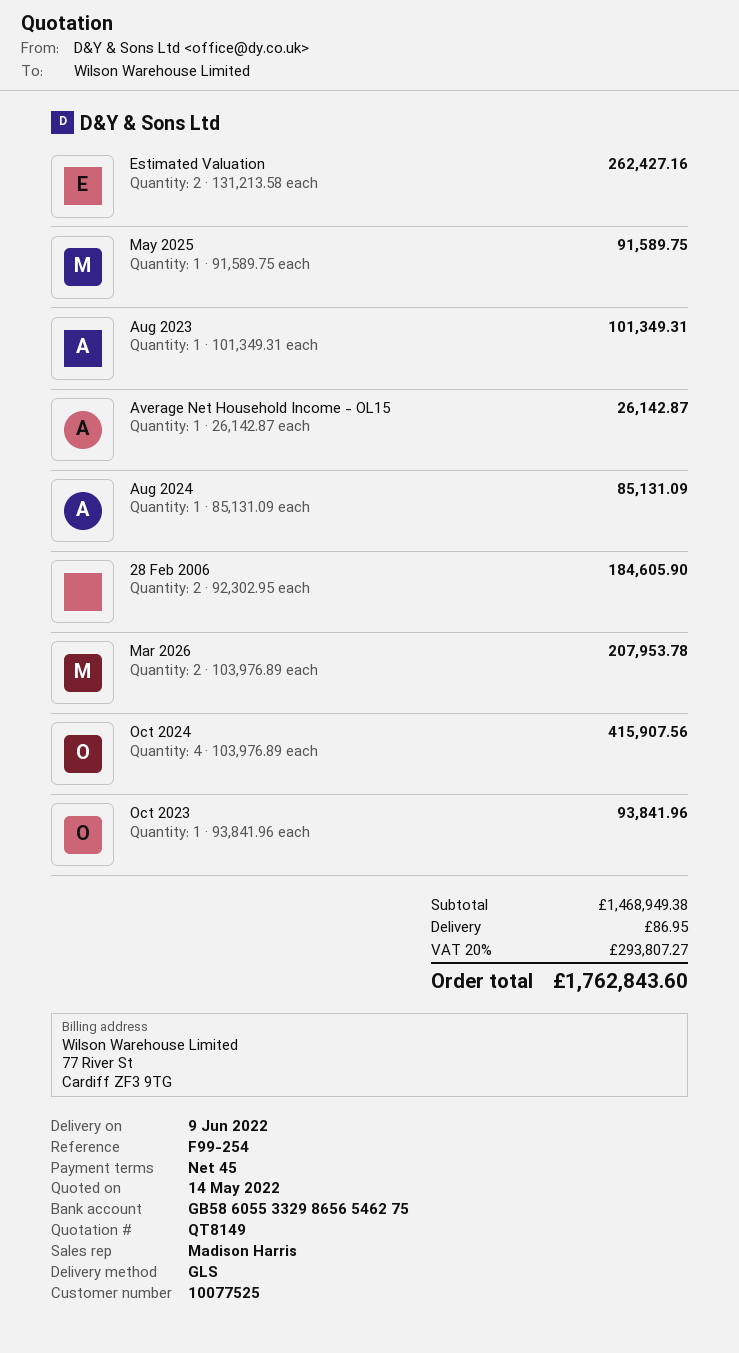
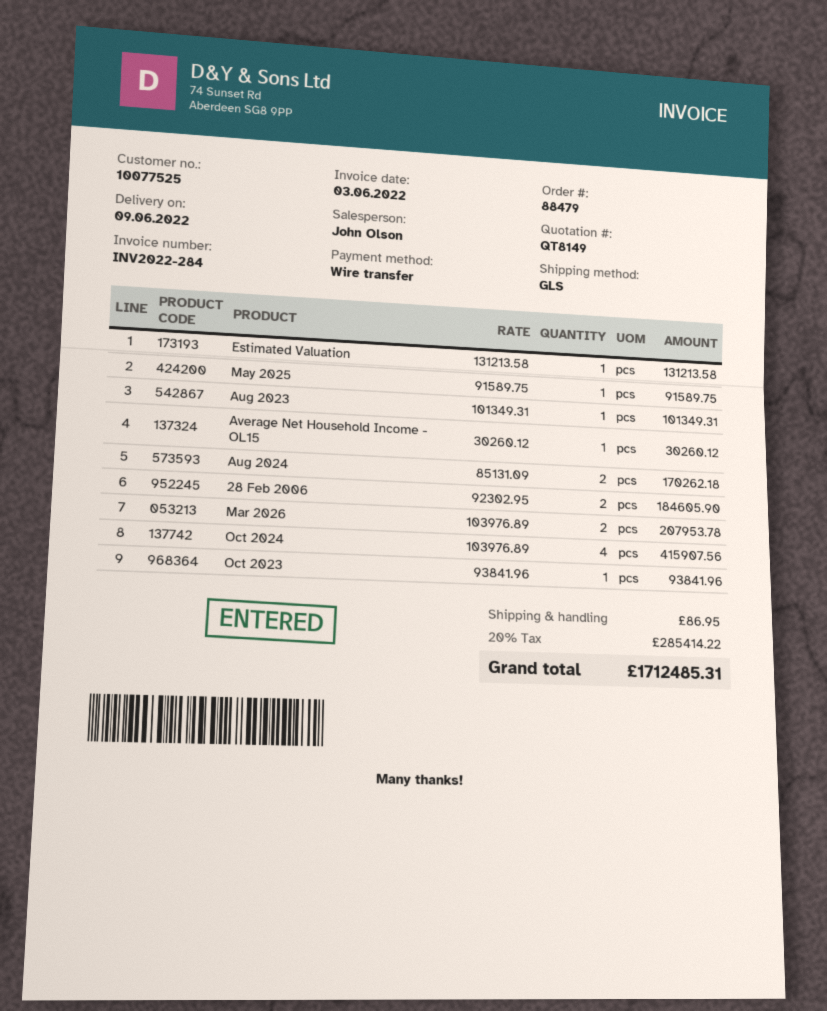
sales rep: Madison Harris -> John Olson
Estimated Valuation: 2 x 131213.58 = 262427.16 -> 1 x 131213.58 = 131213.58
Average Net Household Income - OL15: 1 x 26142.87 = 26142.87 -> 1 x 30260.12 = 30260.12
Aug 2024: 1 x 85131.09 = 85131.09 -> 2 x 85131.09 = 170262.18
tax: 20% = 293807.27 -> 20% = 285414.22
total: 1762843.60 -> 1712485.31

